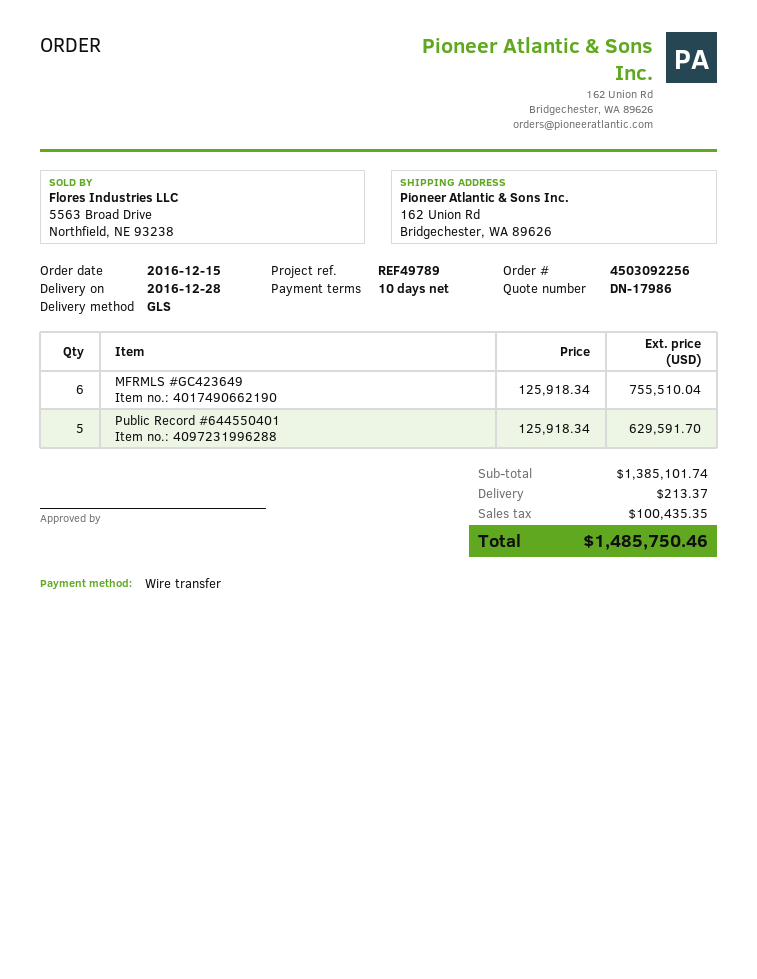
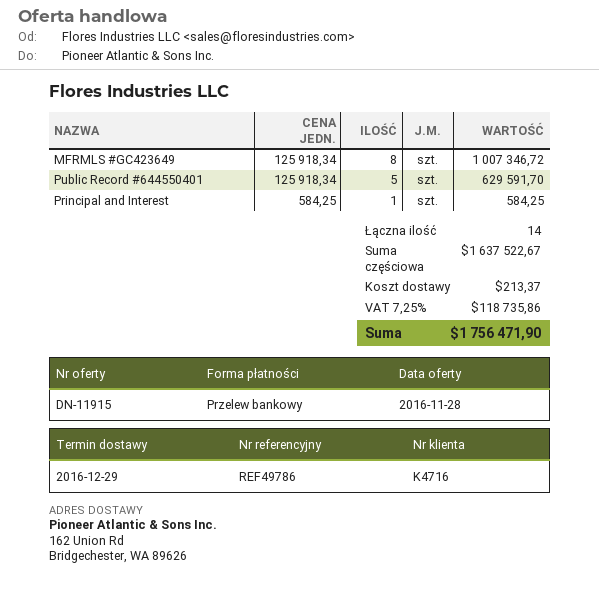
quote number: DN-17986 -> DN-11915
delivery date: 2016-12-28 -> 2016-12-29
reference: REF49789 -> REF49786
MFRMLS #GC423649: 6 x 125918.34 = 755510.04 -> 8 x 125918.34 = 1007346.72
Principal and Interest: none -> 1 x 584.25 = 584.25
subtotal: 1385101.74 -> 1637522.67
tax: 100435.35 -> 118735.86
total: 1485750.46 -> 1756471.90

